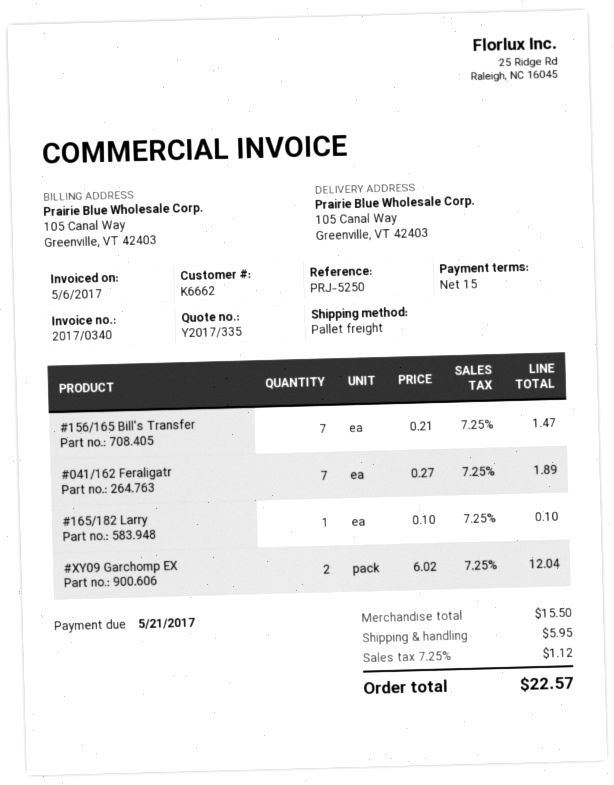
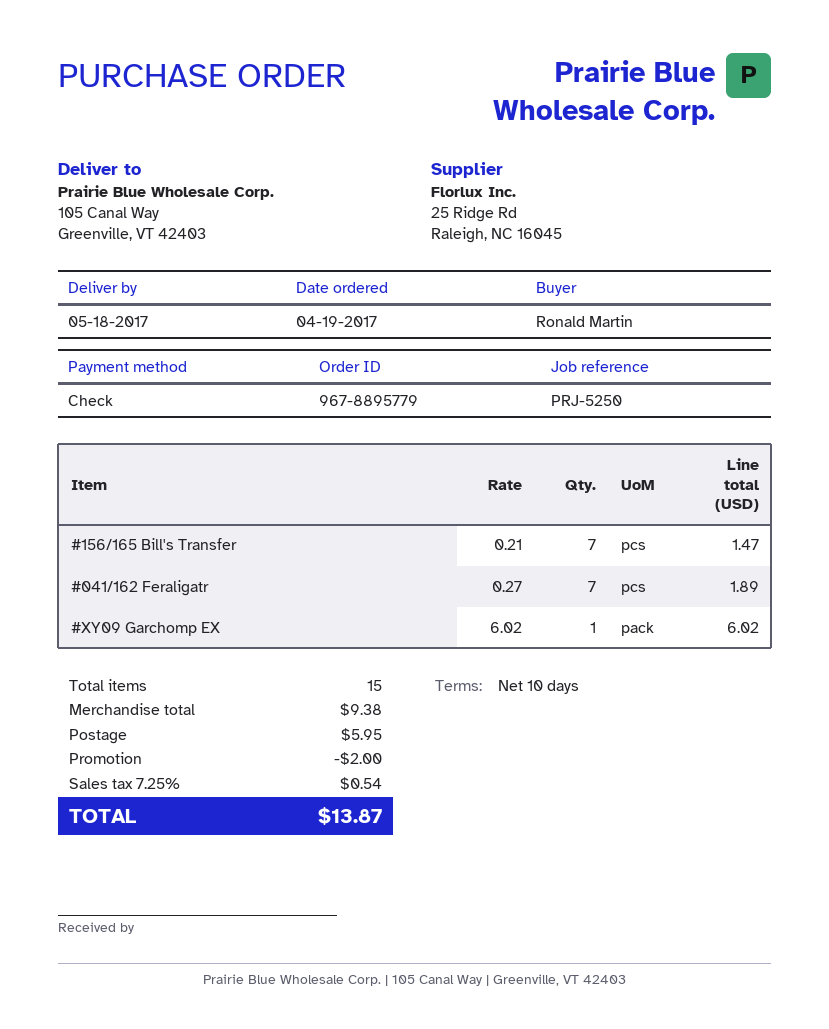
payment terms: 15 days -> 10 days
#165/182 Larry: 1 x 0.10 = 0.10 -> none
#XY09 Garchomp EX: 2 x 6.02 = 12.04 -> 1 x 6.02 = 6.02
subtotal: 15.50 -> 9.38
discount: none -> 2.00
tax: 7.25% = 1.12 -> 7.25% = 0.54
total: 22.57 -> 13.87

